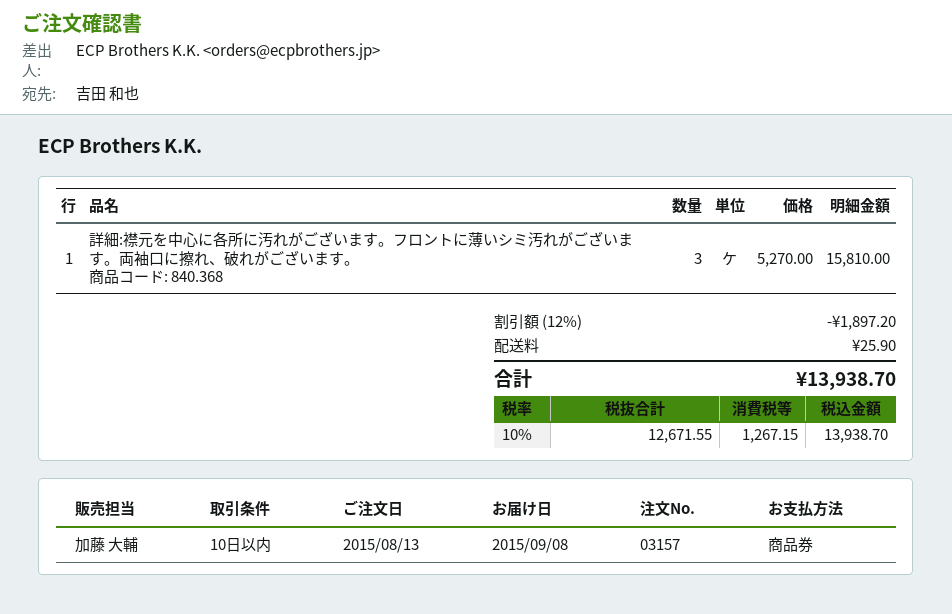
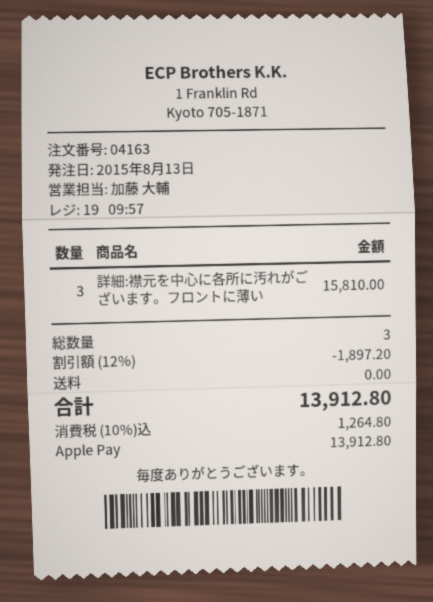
order number: 03157 -> 04163
payment method: gift card -> Apple Pay
shipping: 25.90 -> 0.00
tax: 10% = 1267.15 -> 10% = 1264.80
total: 13938.70 -> 13912.80

